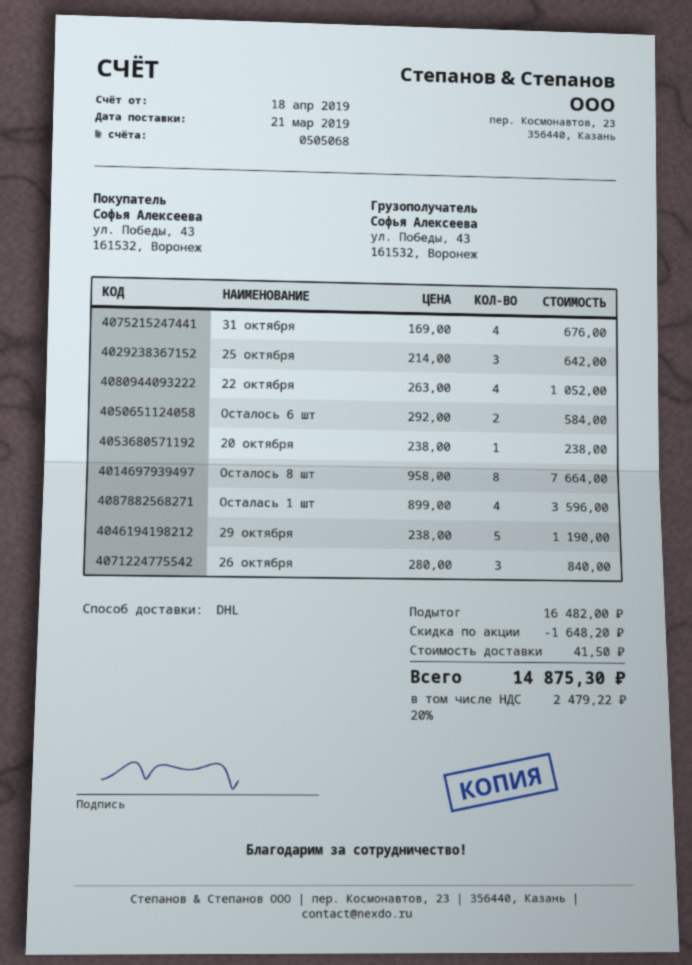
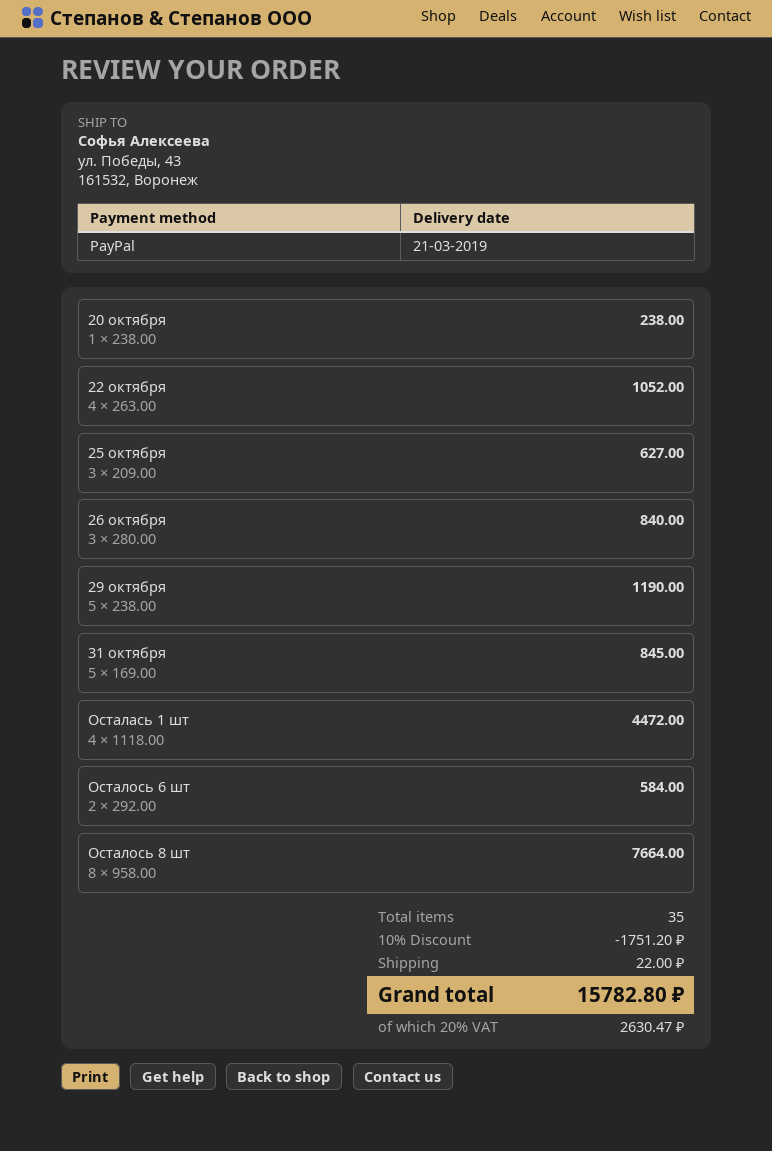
31 октября: 4 x 169.00 = 676.00 -> 5 x 169.00 = 845.00
25 октября: 3 x 214.00 = 642.00 -> 3 x 209.00 = 627.00
Осталась 1 шт: 4 x 899.00 = 3596.00 -> 4 x 1118.00 = 4472.00
discount: 1648.20 -> 1751.20
shipping: 41.50 -> 22.00
tax: 20% = 2479.22 -> 20% = 2630.47
total: 14875.30 -> 15782.80

